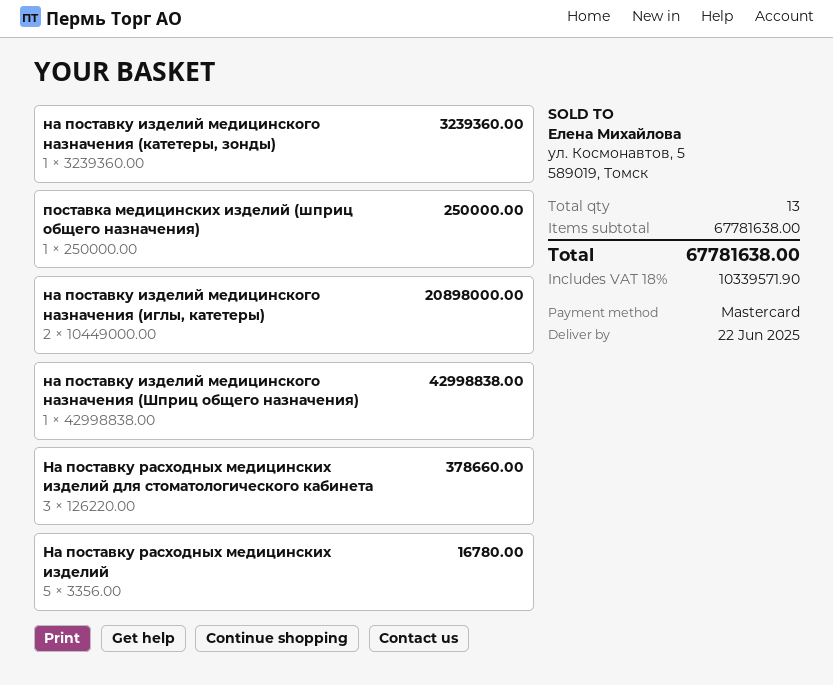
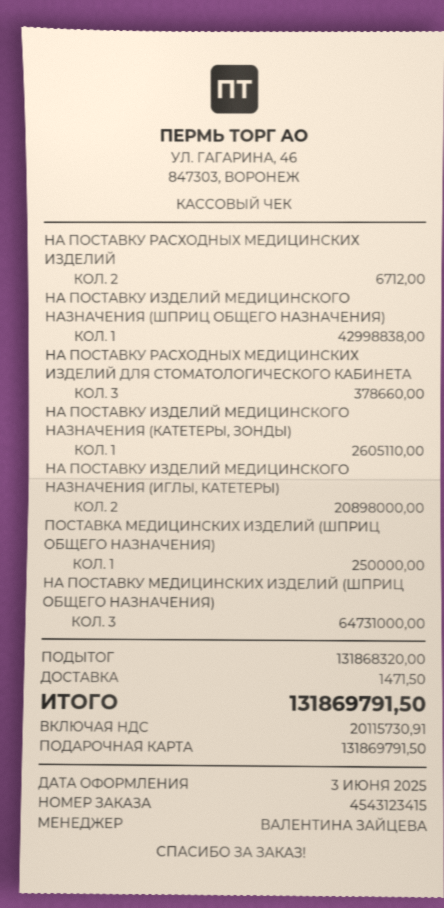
payment method: Mastercard -> gift card
на поставку изделий медицинского назначения (катетеры, зонды): 1 for 3239360.00 -> 1 for 2605110.00
На поставку расходных медицинских изделий: 5 for 16780.00 -> 2 for 6712.00
НА ПОСТАВКУ МЕДИЦИНСКИХ ИЗДЕЛИЙ (ШПРИЦ ОБЩЕГО НАЗНАЧЕНИЯ): none -> 3 for 64731000.00
subtotal: 67781638.00 -> 131868320.00
shipping: none -> 1471.50
tax: 10339571.90 -> 20115730.91
total: 67781638.00 -> 131869791.50

